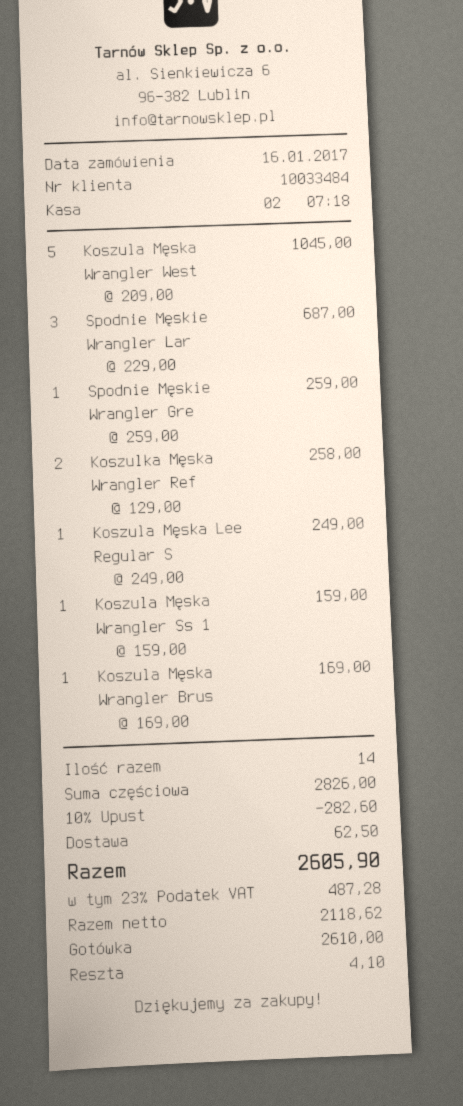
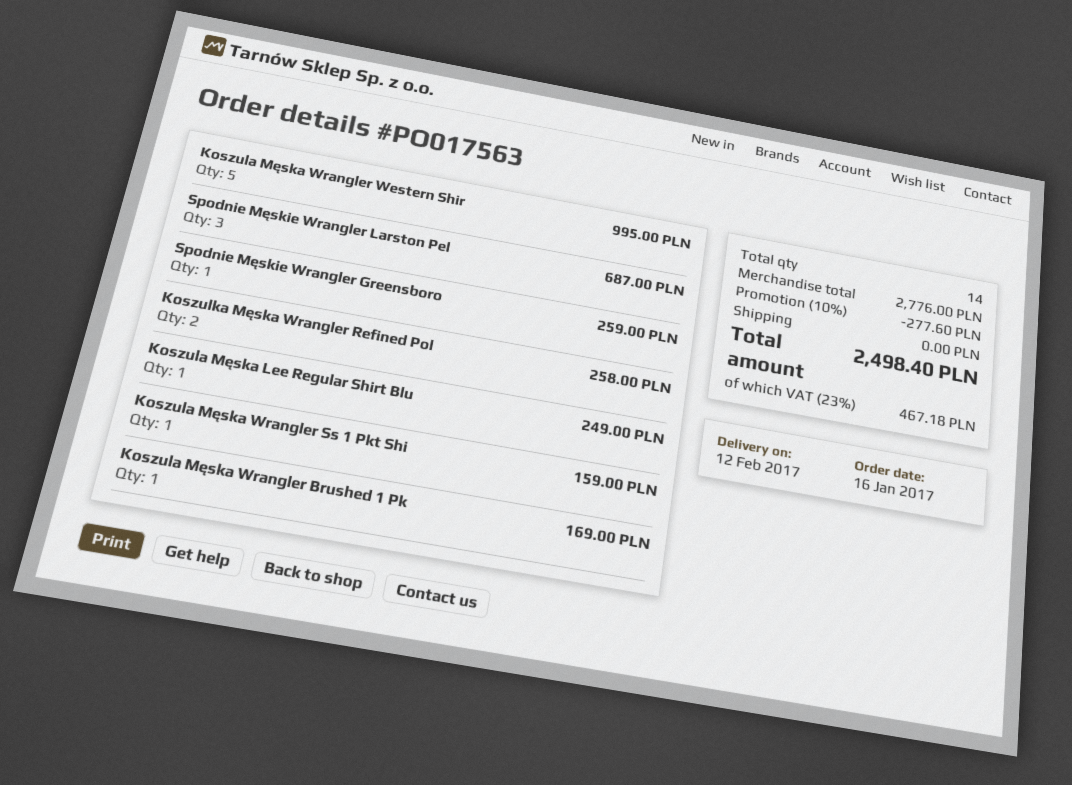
Koszula Męska Wrangler West: 5 for 1045.00 -> 5 for 995.00
subtotal: 2826.00 -> 2776.00
discount: 10% = 282.60 -> 10% = 277.60
shipping: 62.50 -> 0.00
tax: 23% = 487.28 -> 23% = 467.18
total: 2605.90 -> 2498.40

